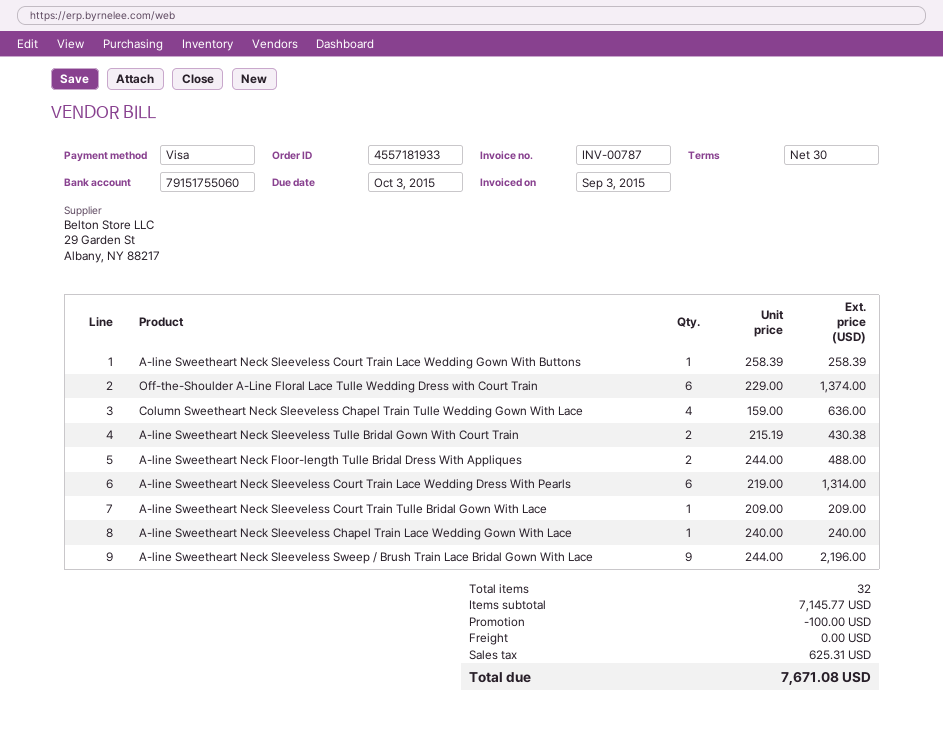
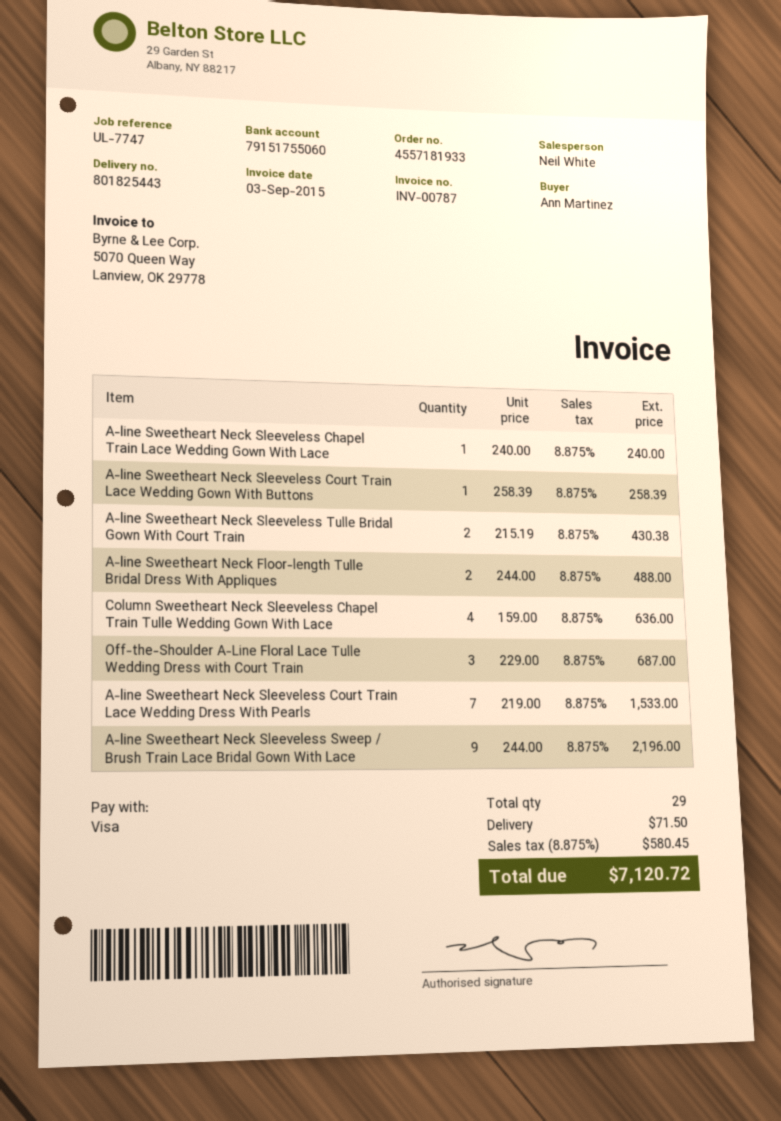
Off-the-Shoulder A-Line Floral Lace Tulle Wedding Dress with Court Train: 6 x 229.00 = 1374.00 -> 3 x 229.00 = 687.00
A-line Sweetheart Neck Sleeveless Court Train Lace Wedding Dress With Pearls: 6 x 219.00 = 1314.00 -> 7 x 219.00 = 1533.00
A-line Sweetheart Neck Sleeveless Court Train Tulle Bridal Gown With Lace: 1 x 209.00 = 209.00 -> none
total quantity: 32 -> 29
discount: 100.00 -> none
shipping: 0.00 -> 71.50
tax: 625.31 -> 580.45
total: 7671.08 -> 7120.72

